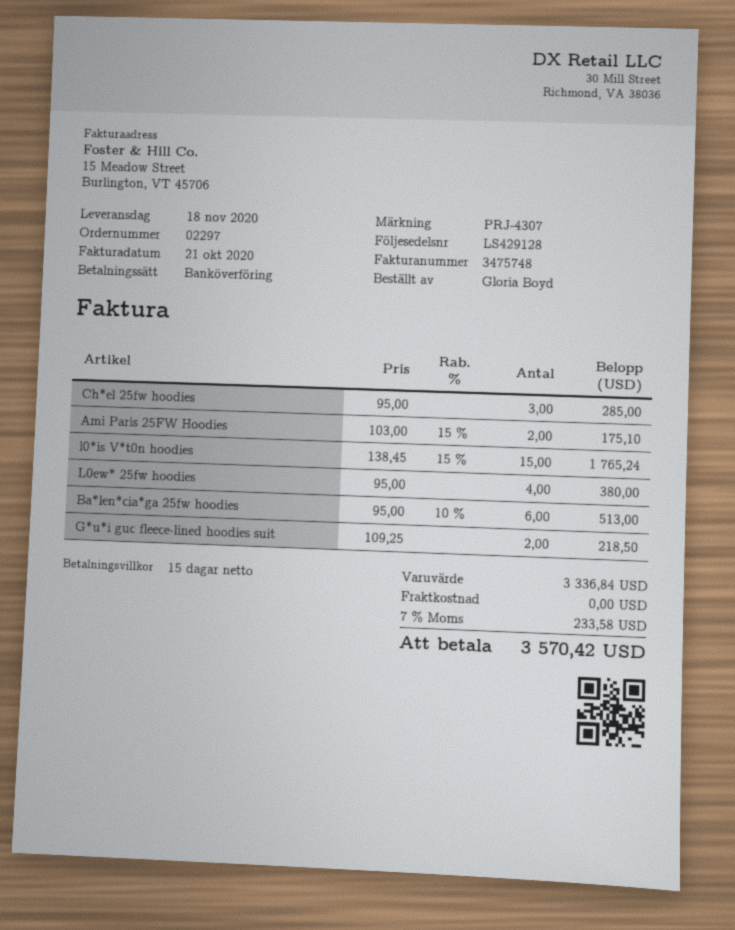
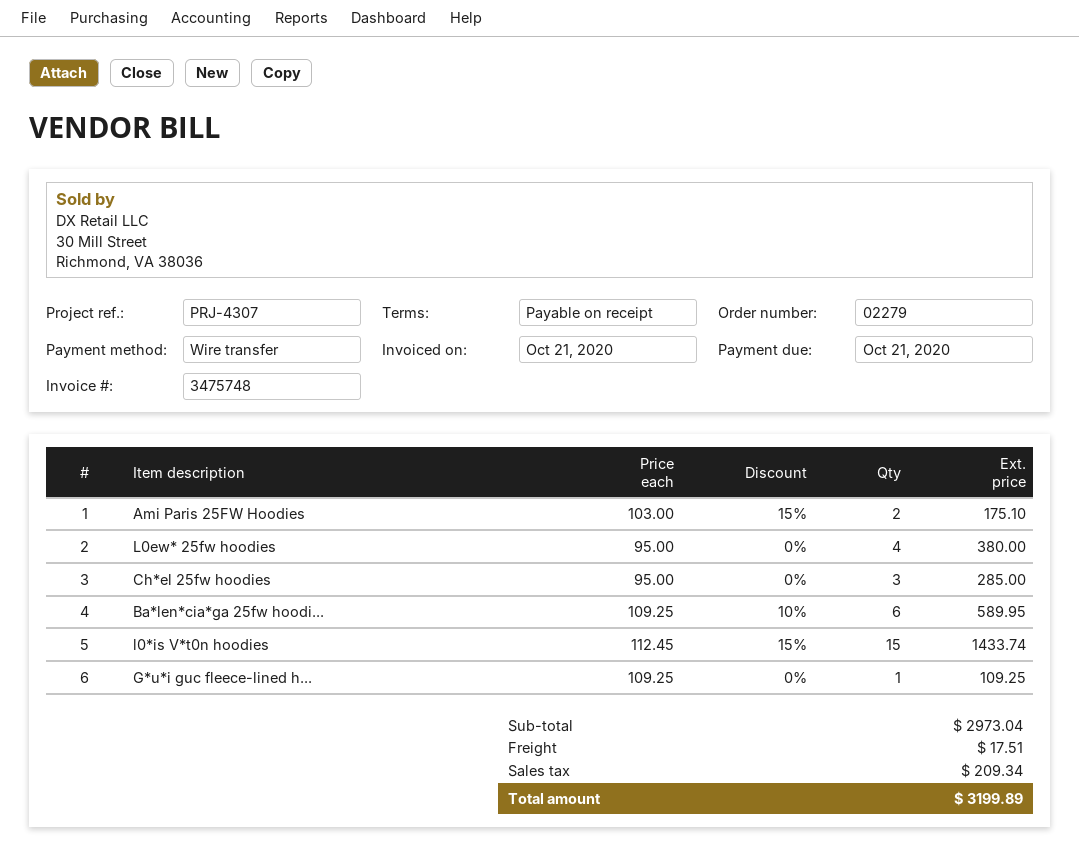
order number: 02297 -> 02279
payment terms: 15 days -> on receipt
l0*is V*t0n hoodies: 15 x 138.45 - 15% = 1765.24 -> 15 x 112.45 - 15% = 1433.74
Ba*len*cia*ga 25fw hoodies: 6 x 95.00 - 10% = 513.00 -> 6 x 109.25 - 10% = 589.95
G*u*i guc fleece-lined hoodies suit: 2 x 109.25 = 218.50 -> 1 x 109.25 = 109.25
subtotal: 3336.84 -> 2973.04
shipping: 0.00 -> 17.51
tax: 233.58 -> 209.34
total: 3570.42 -> 3199.89

